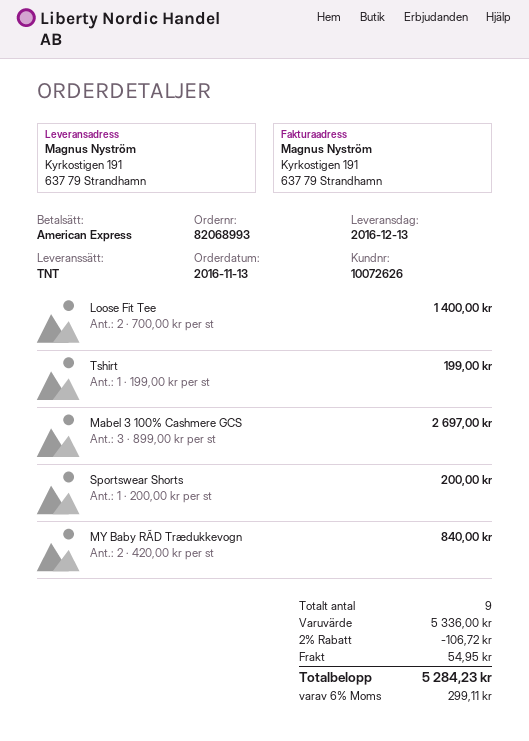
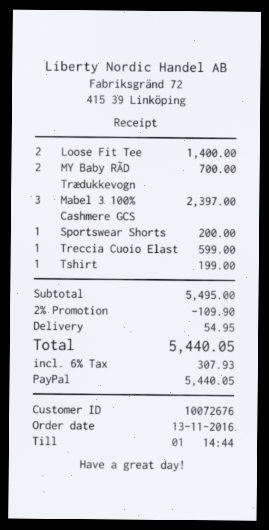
customer number: 10072626 -> 10072676
payment method: American Express -> PayPal
Mabel 3 100% Cashmere GCS: 3 for 2697.00 -> 3 for 2397.00
MY Baby RÃD Trædukkevogn: 2 for 840.00 -> 2 for 700.00
Treccia Cuoio Elast: none -> 1 for 599.00
subtotal: 5336.00 -> 5495.00
discount: 2% = 106.72 -> 2% = 109.90
tax: 6% = 299.11 -> 6% = 307.93
total: 5284.23 -> 5440.05

